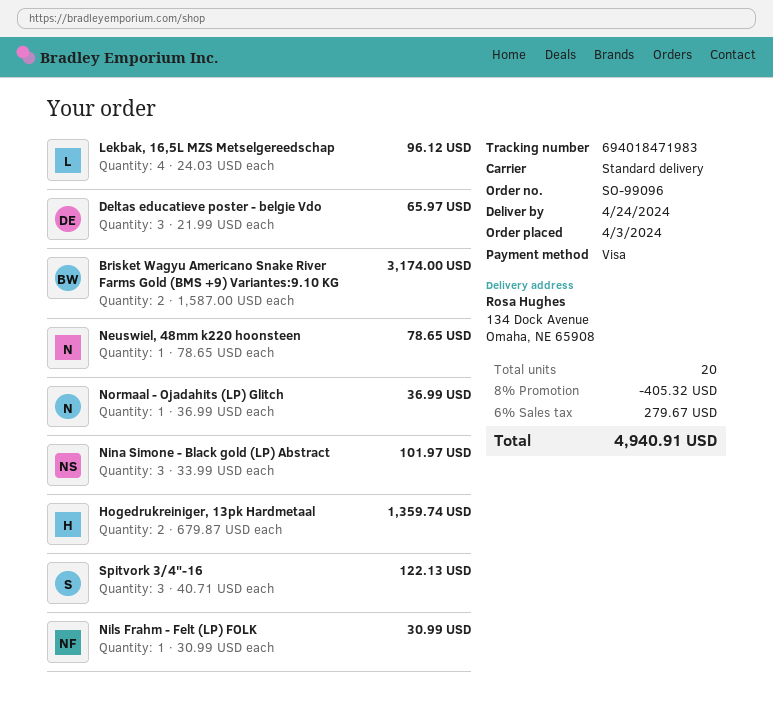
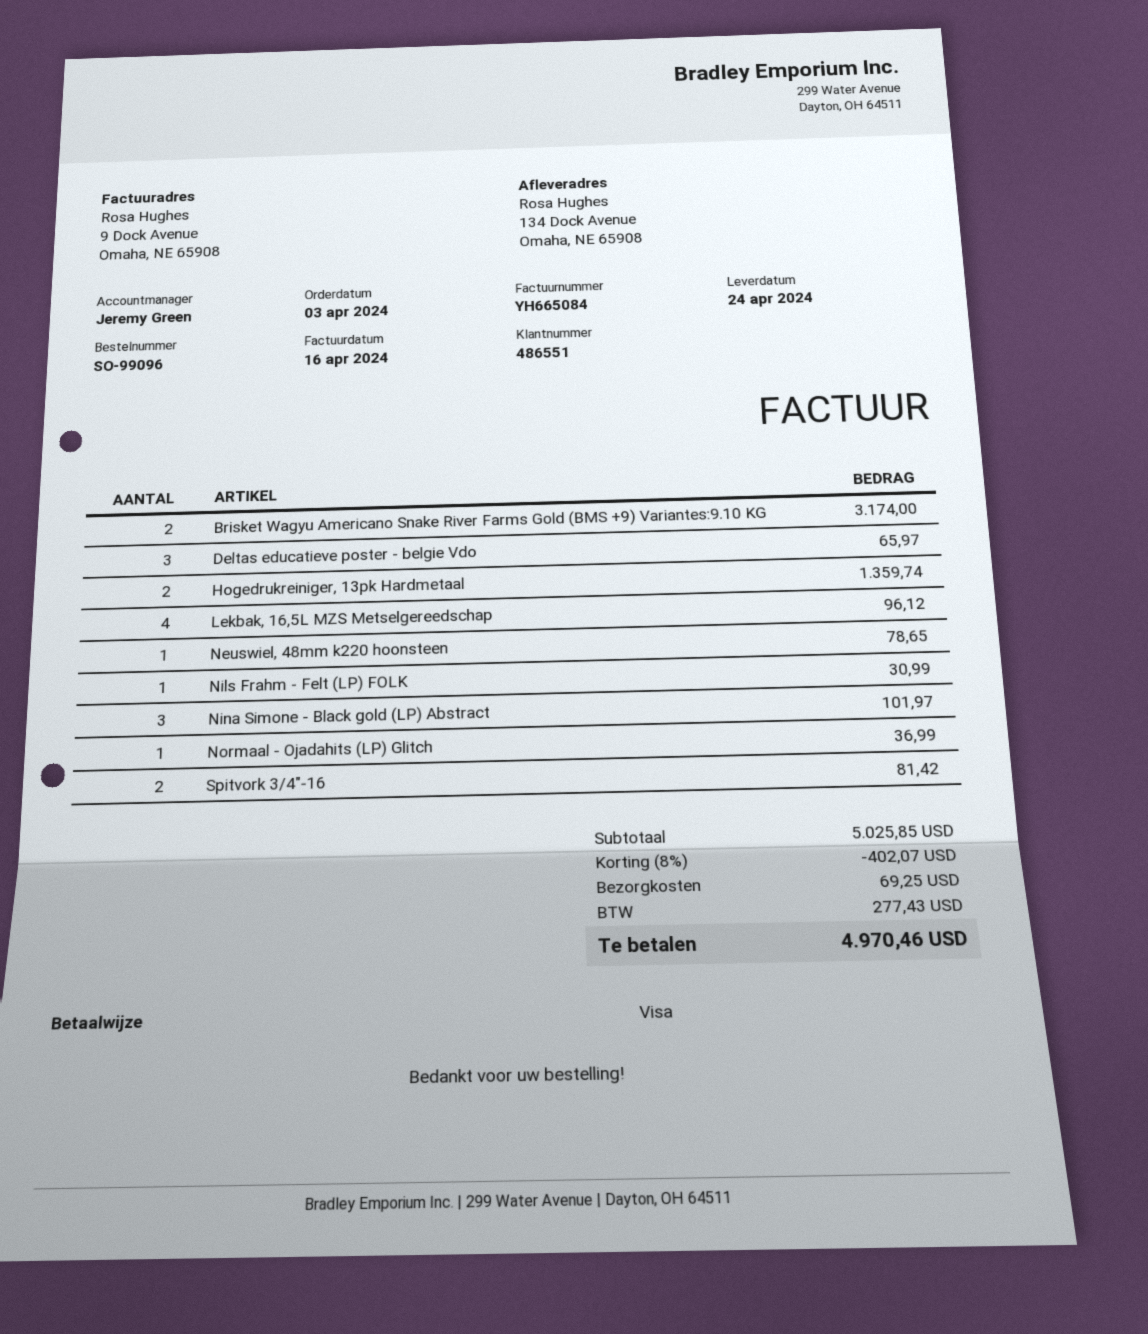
Spitvork 3/4"-16: 3 for 122.13 -> 2 for 81.42
discount: 8% = 405.32 -> 8% = 402.07
shipping: none -> 69.25
tax: 279.67 -> 277.43
total: 4940.91 -> 4970.46

